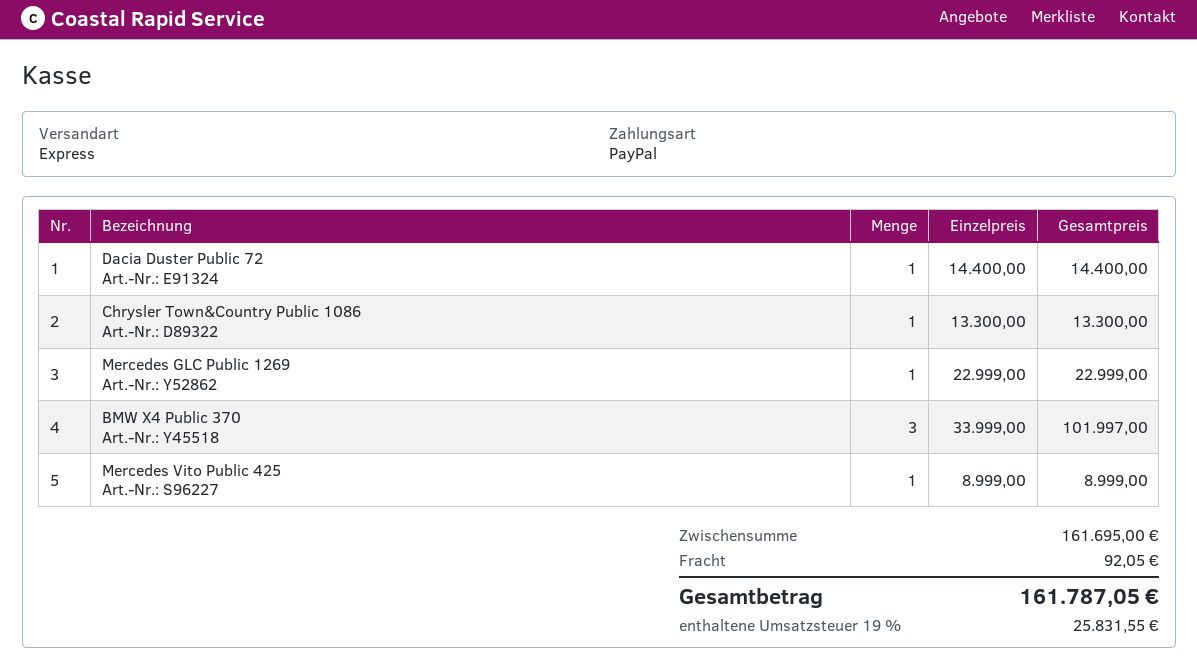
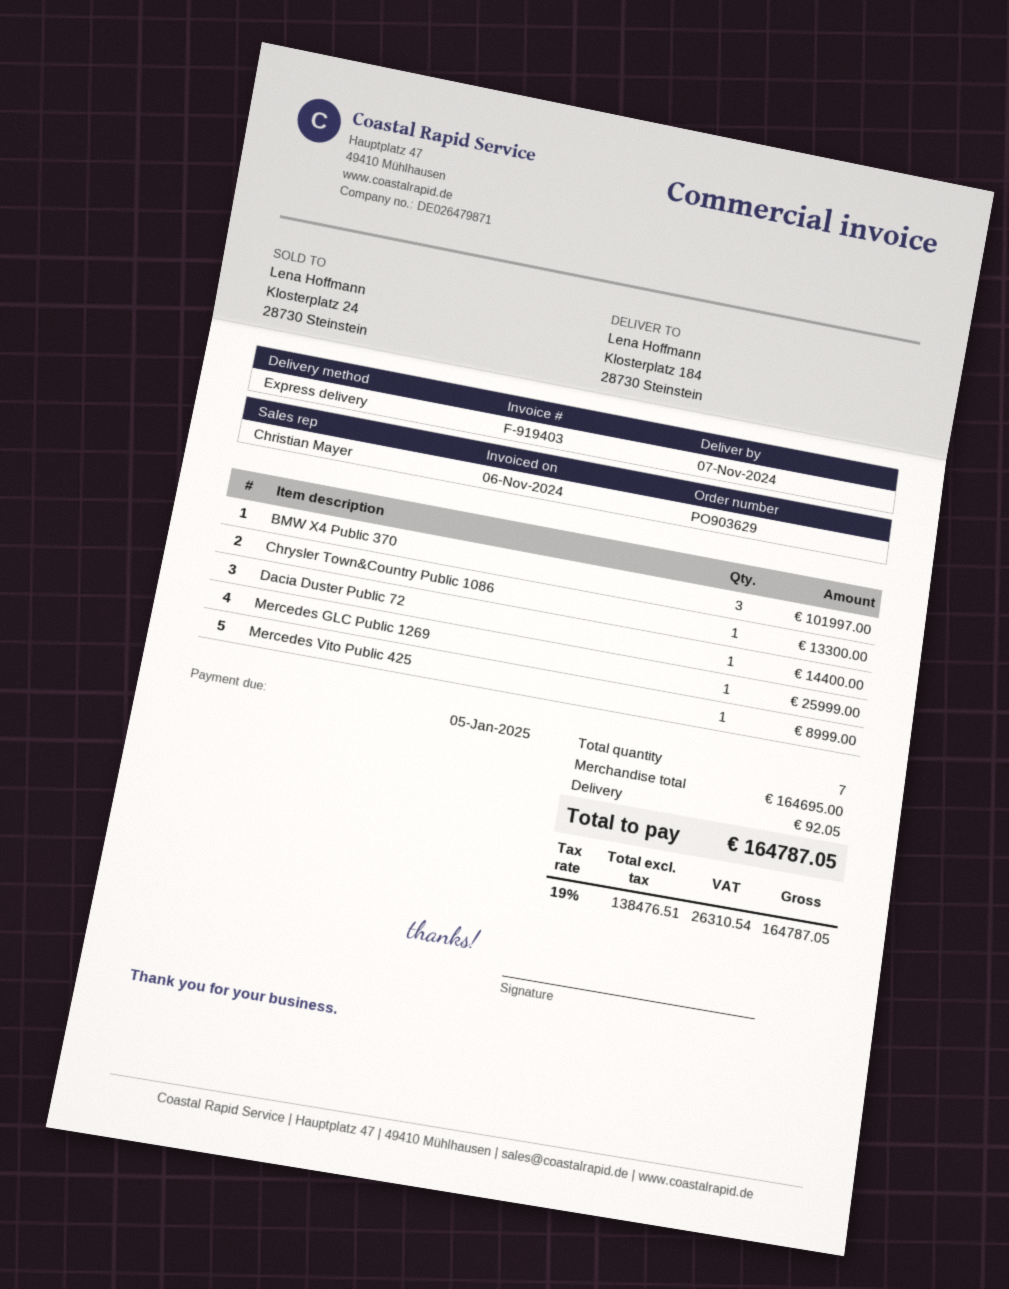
Mercedes GLC Public 1269: 1 for 22999.00 -> 1 for 25999.00
subtotal: 161695.00 -> 164695.00
tax: 19% = 25831.55 -> 19% = 26310.54
total: 161787.05 -> 164787.05

